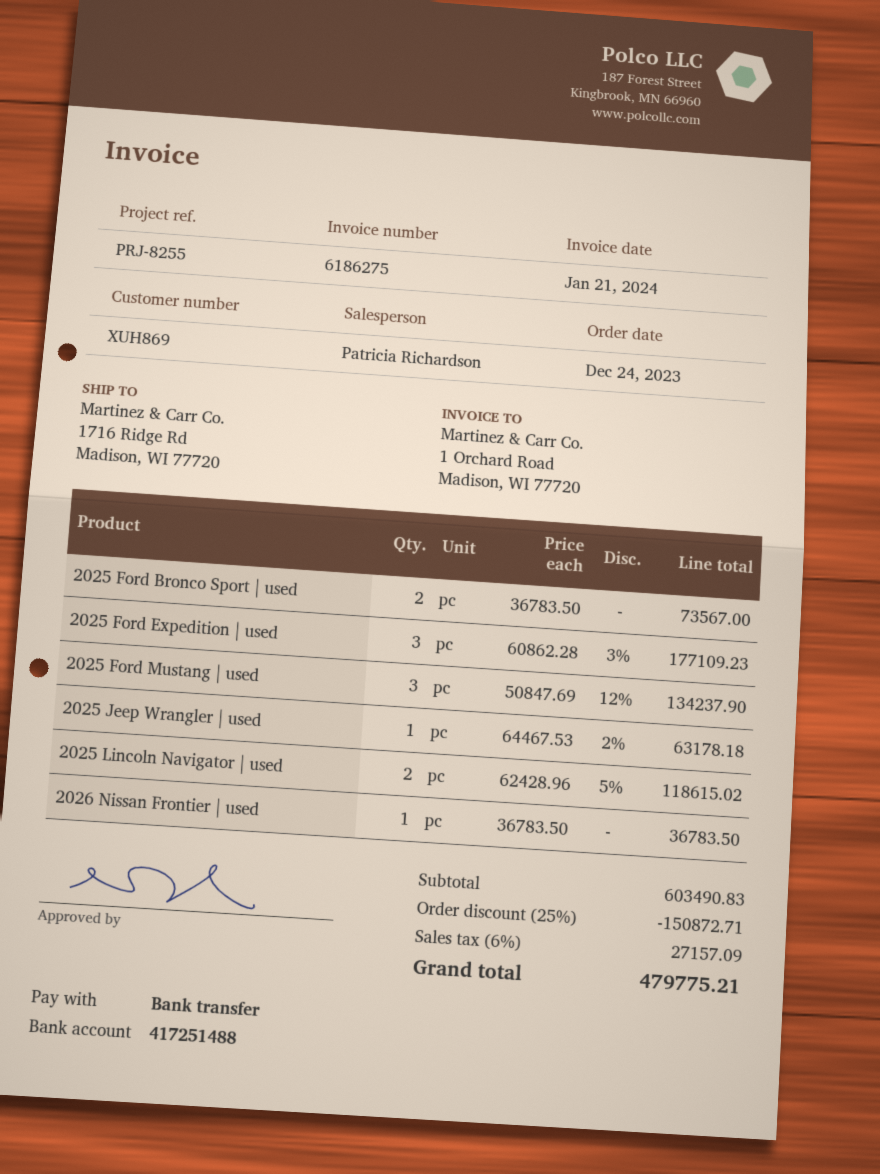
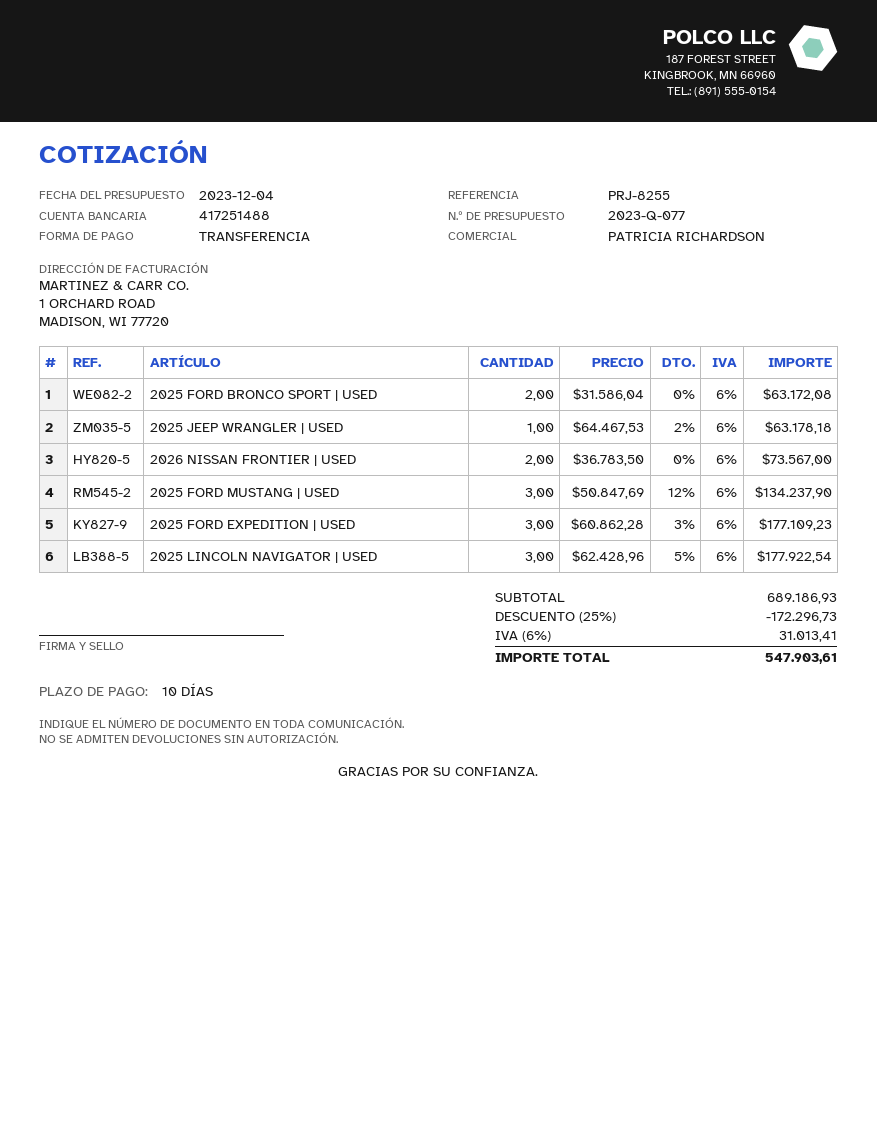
2025 Ford Bronco Sport | used: 2 x 36783.50 = 73567.00 -> 2 x 31586.04 = 63172.08
2025 Lincoln Navigator | used: 2 x 62428.96 - 5% = 118615.02 -> 3 x 62428.96 - 5% = 177922.54
2026 Nissan Frontier | used: 1 x 36783.50 = 36783.50 -> 2 x 36783.50 = 73567.00
subtotal: 603490.83 -> 689186.93
discount: 25% = 150872.71 -> 25% = 172296.73
tax: 6% = 27157.09 -> 6% = 31013.41
total: 479775.21 -> 547903.61

